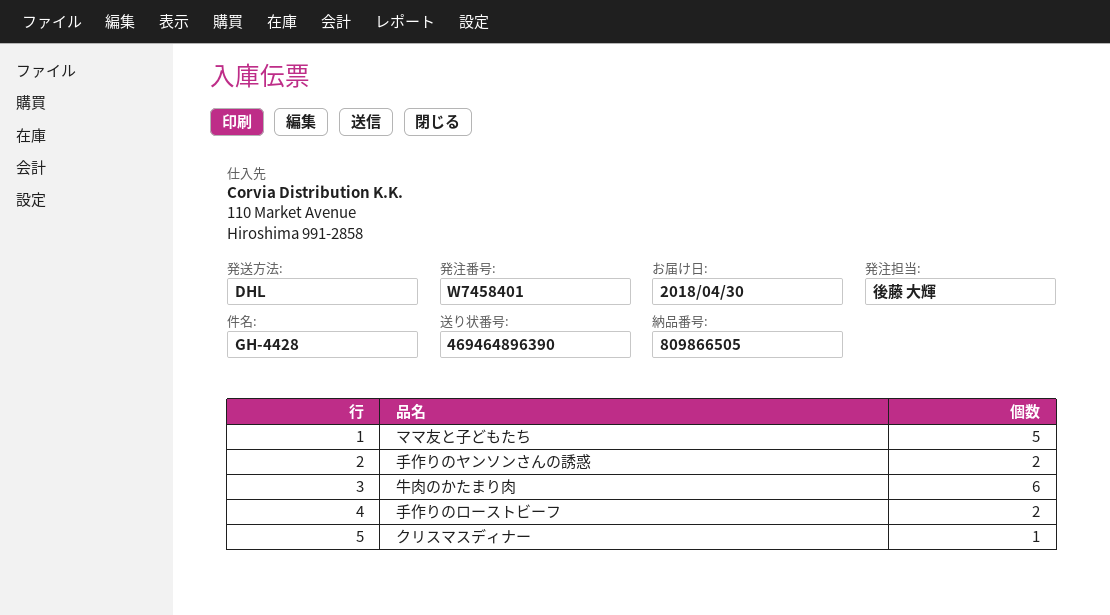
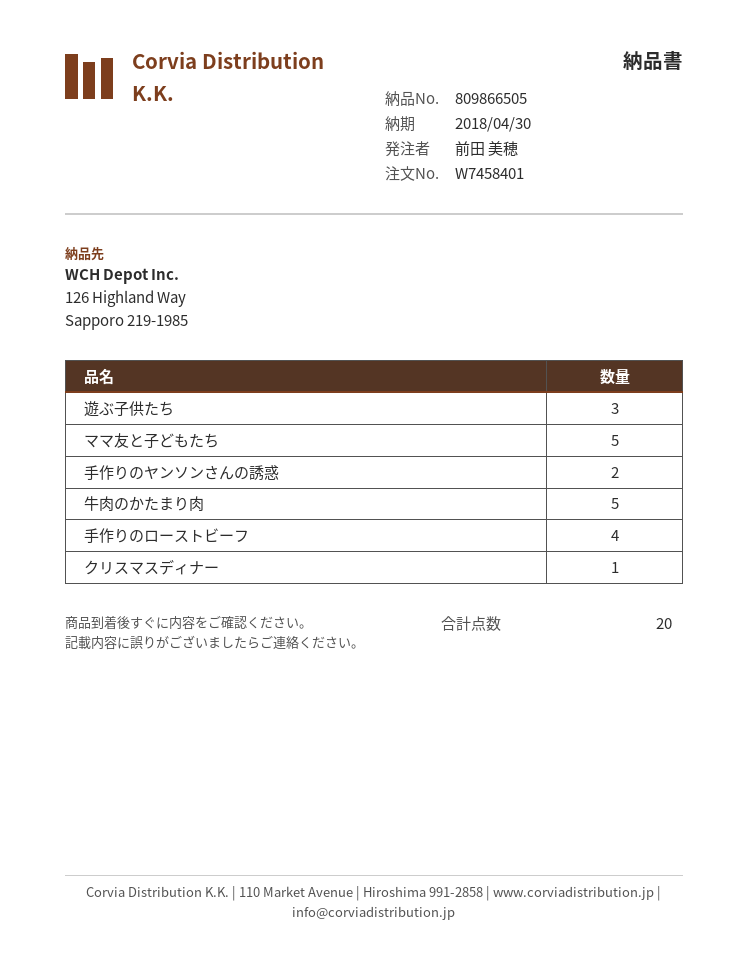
ordered by: 後藤 大輝 -> 前田 美穂
牛肉のかたまり肉: 6 -> 5
手作りのローストビーフ: 2 -> 4
遊ぶ子供たち: none -> 3

